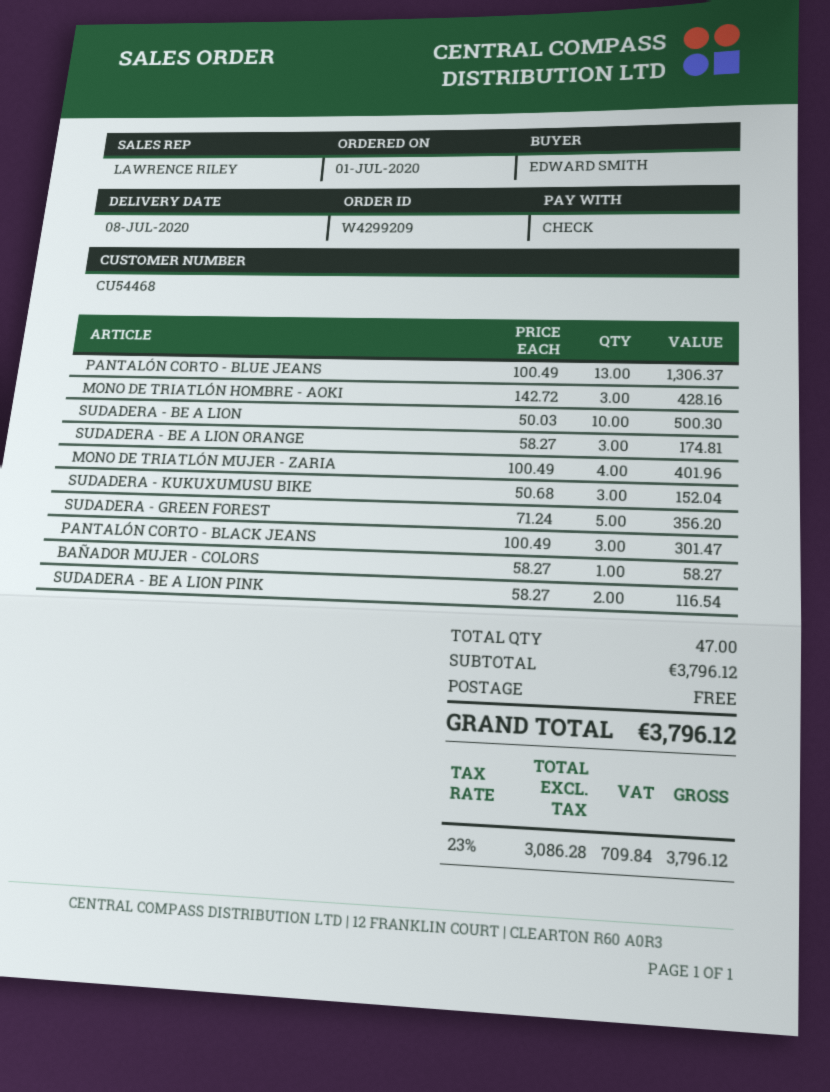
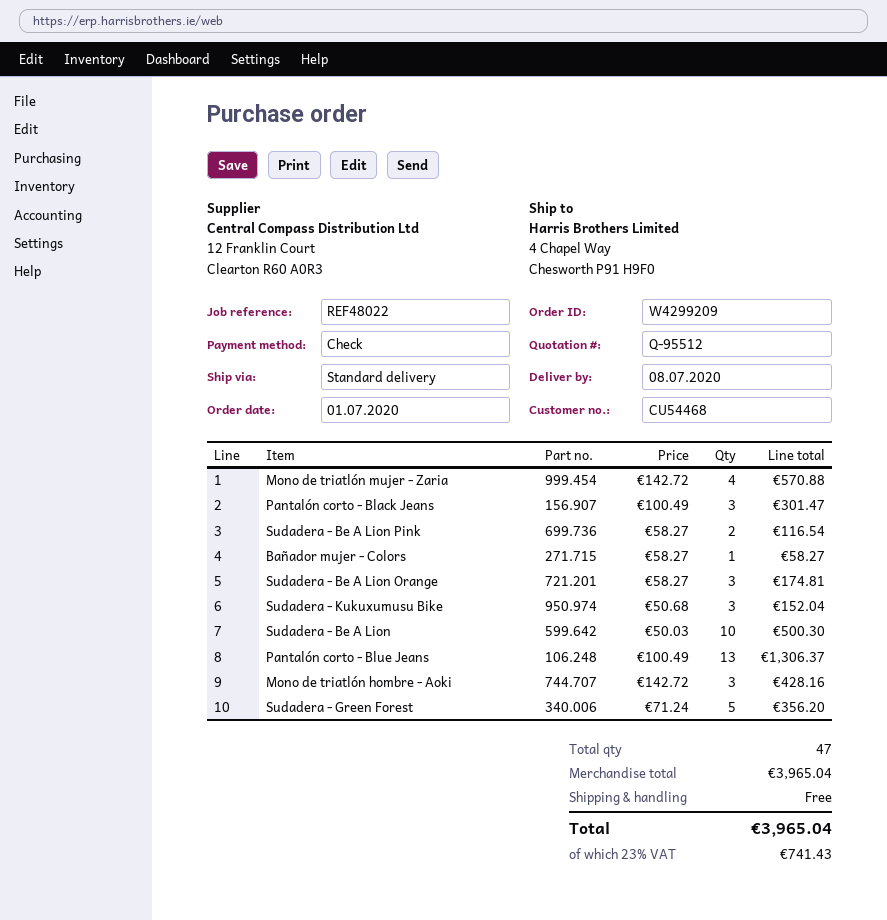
MONO DE TRIATLÓN MUJER - ZARIA: 4 x 100.49 = 401.96 -> 4 x 142.72 = 570.88
subtotal: 3796.12 -> 3965.04
tax: 23% = 709.84 -> 23% = 741.43
total: 3796.12 -> 3965.04

